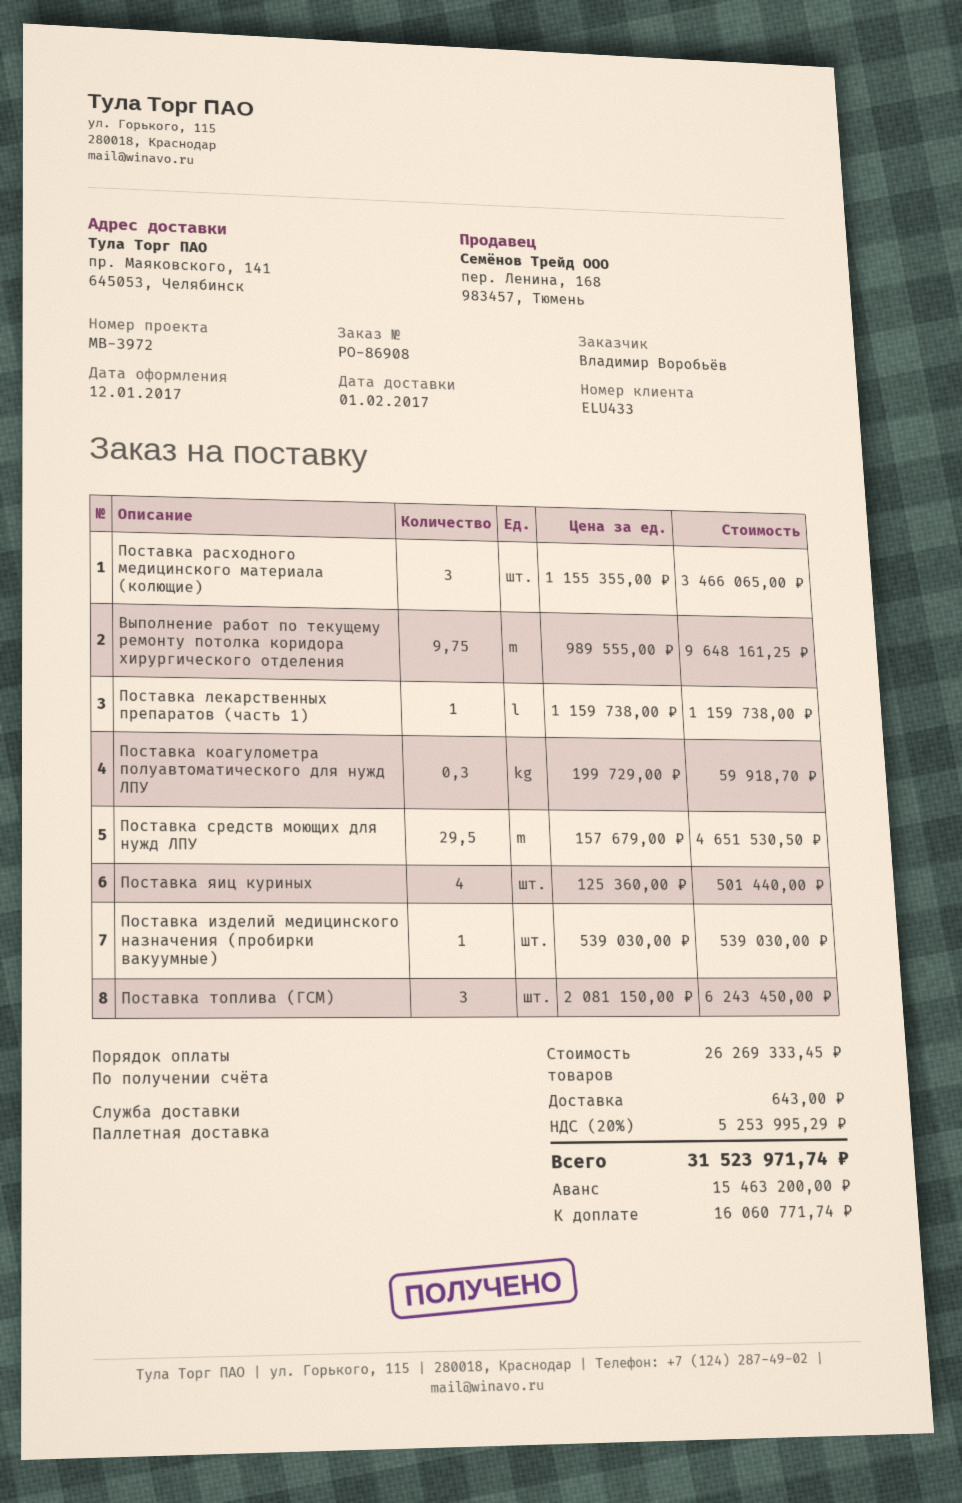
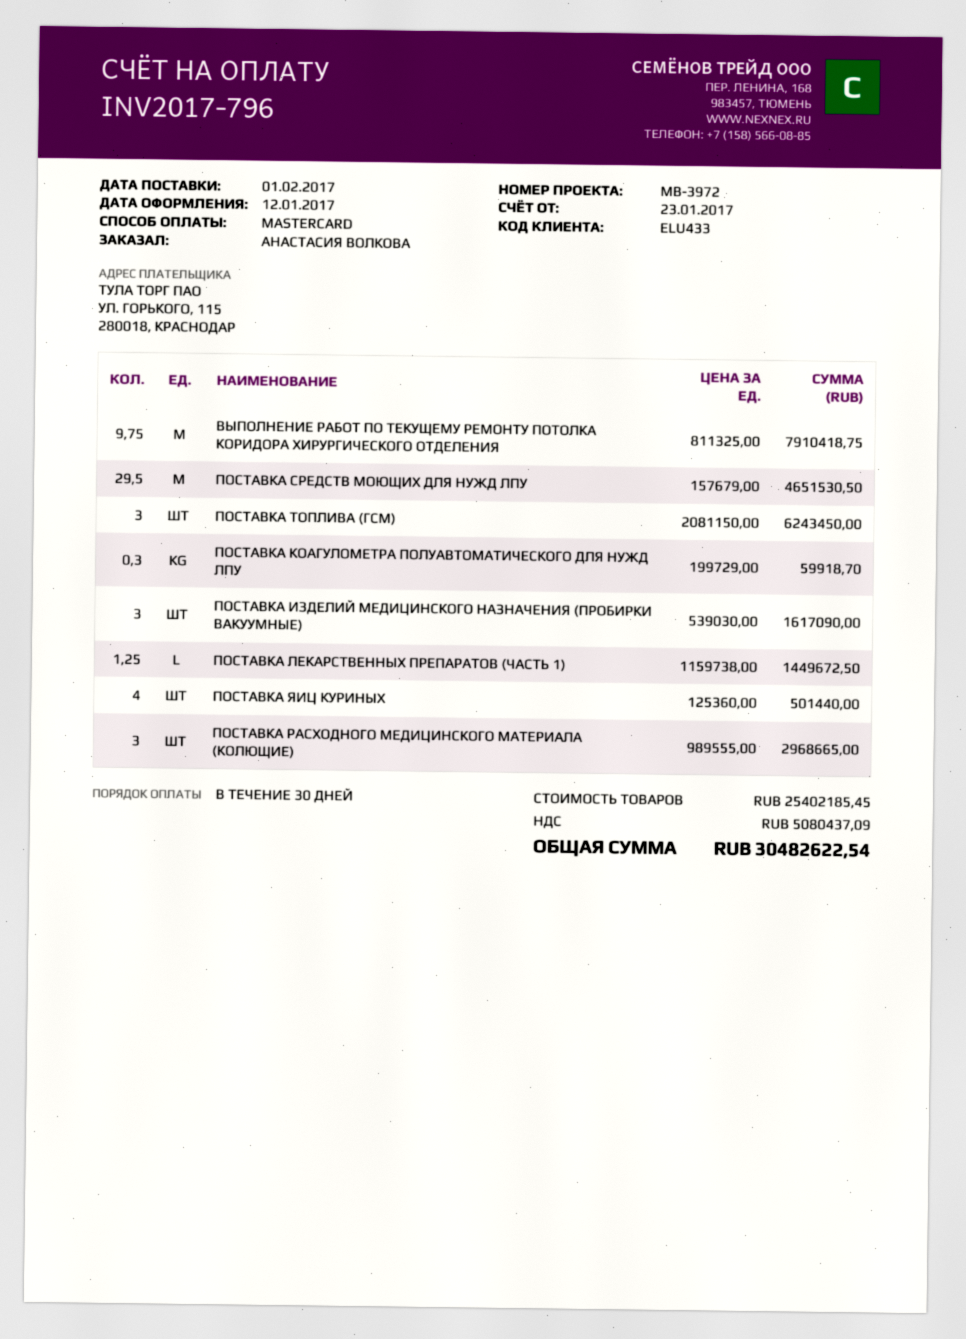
payment terms: on receipt -> 30 days
ordered by: Владимир Воробьёв -> АНАСТАСИЯ ВОЛКОВА
Поставка расходного медицинского материала (колющие): 3 x 1155355.00 = 3466065.00 -> 3 x 989555.00 = 2968665.00
Выполнение работ по текущему ремонту потолка коридора хирургического отделения: 9.75 x 989555.00 = 9648161.25 -> 9.75 x 811325.00 = 7910418.75
Поставка лекарственных препаратов (часть 1): 1 x 1159738.00 = 1159738.00 -> 1.25 x 1159738.00 = 1449672.50
Поставка изделий медицинского назначения (пробирки вакуумные): 1 x 539030.00 = 539030.00 -> 3 x 539030.00 = 1617090.00
subtotal: 26269333.45 -> 25402185.45
shipping: 643.00 -> none
tax: 5253995.29 -> 5080437.09
total: 31523971.74 -> 30482622.54

